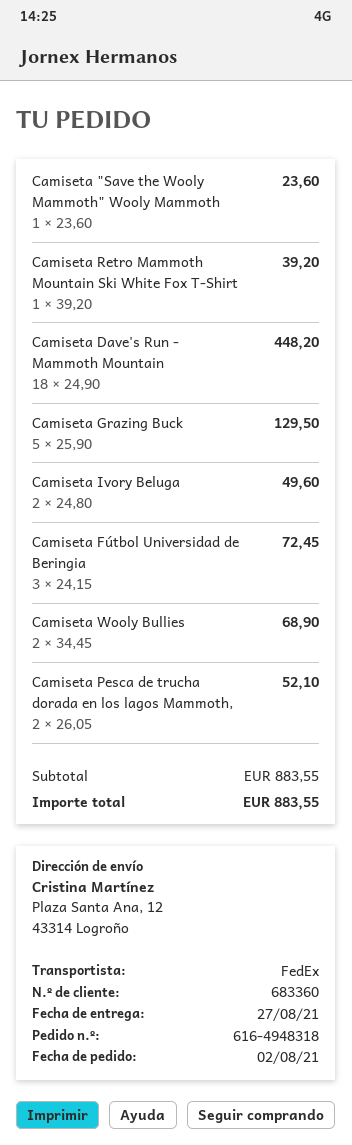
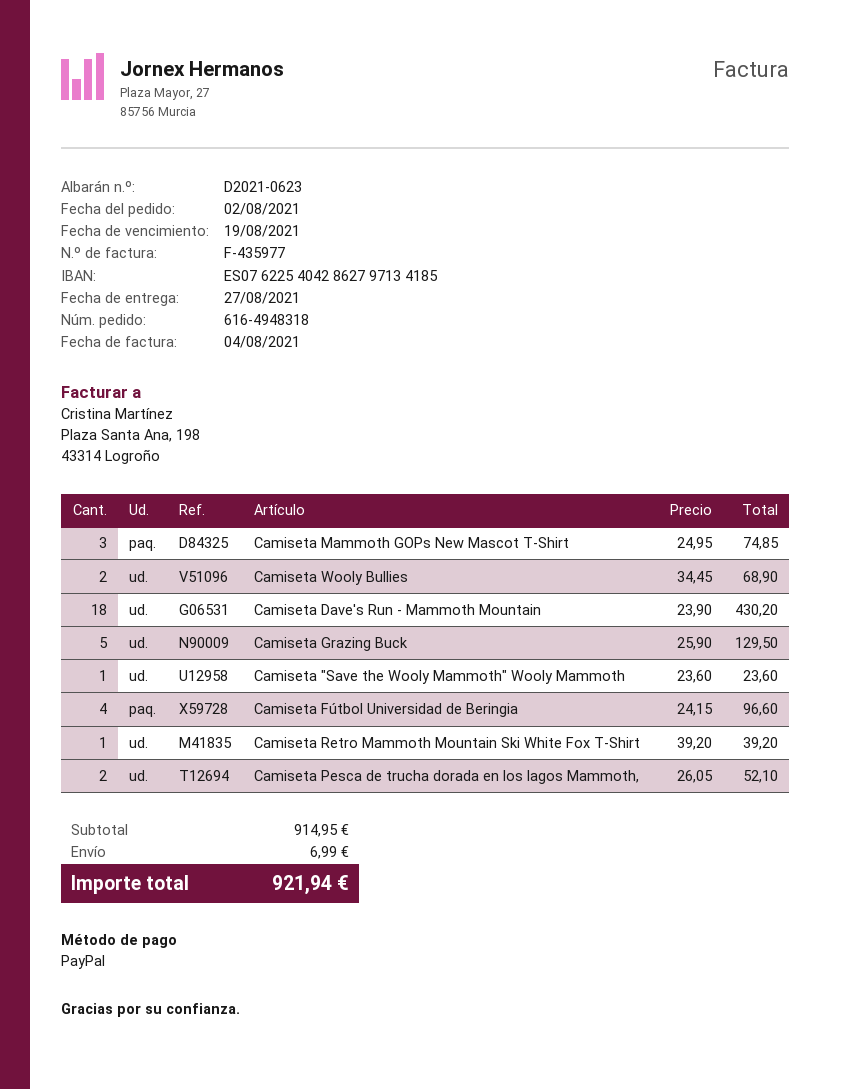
Camiseta Dave's Run - Mammoth Mountain: 18 x 24.90 = 448.20 -> 18 x 23.90 = 430.20
Camiseta Ivory Beluga: 2 x 24.80 = 49.60 -> none
Camiseta Fútbol Universidad de Beringia: 3 x 24.15 = 72.45 -> 4 x 24.15 = 96.60
Camiseta Mammoth GOPs New Mascot T-Shirt: none -> 3 x 24.95 = 74.85
subtotal: 883.55 -> 914.95
shipping: none -> 6.99
total: 883.55 -> 921.94

